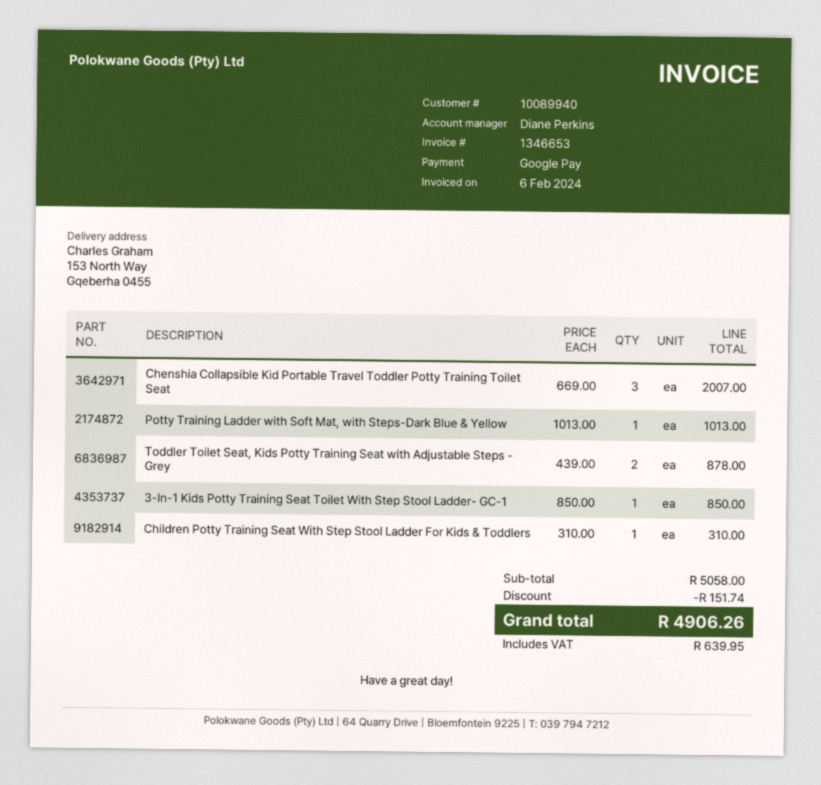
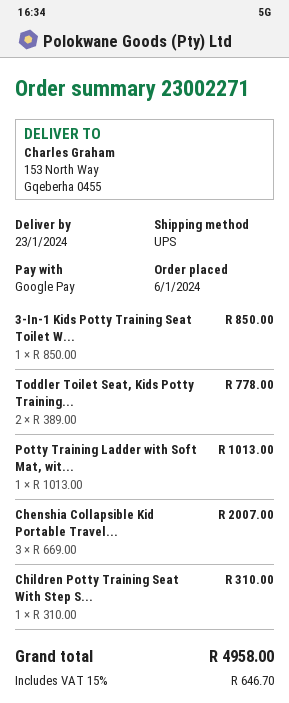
Toddler Toilet Seat, Kids Potty Training Seat with Adjustable Steps - Grey: 2 x 439.00 = 878.00 -> 2 x 389.00 = 778.00
discount: 151.74 -> none
tax: 639.95 -> 646.70
total: 4906.26 -> 4958.00

